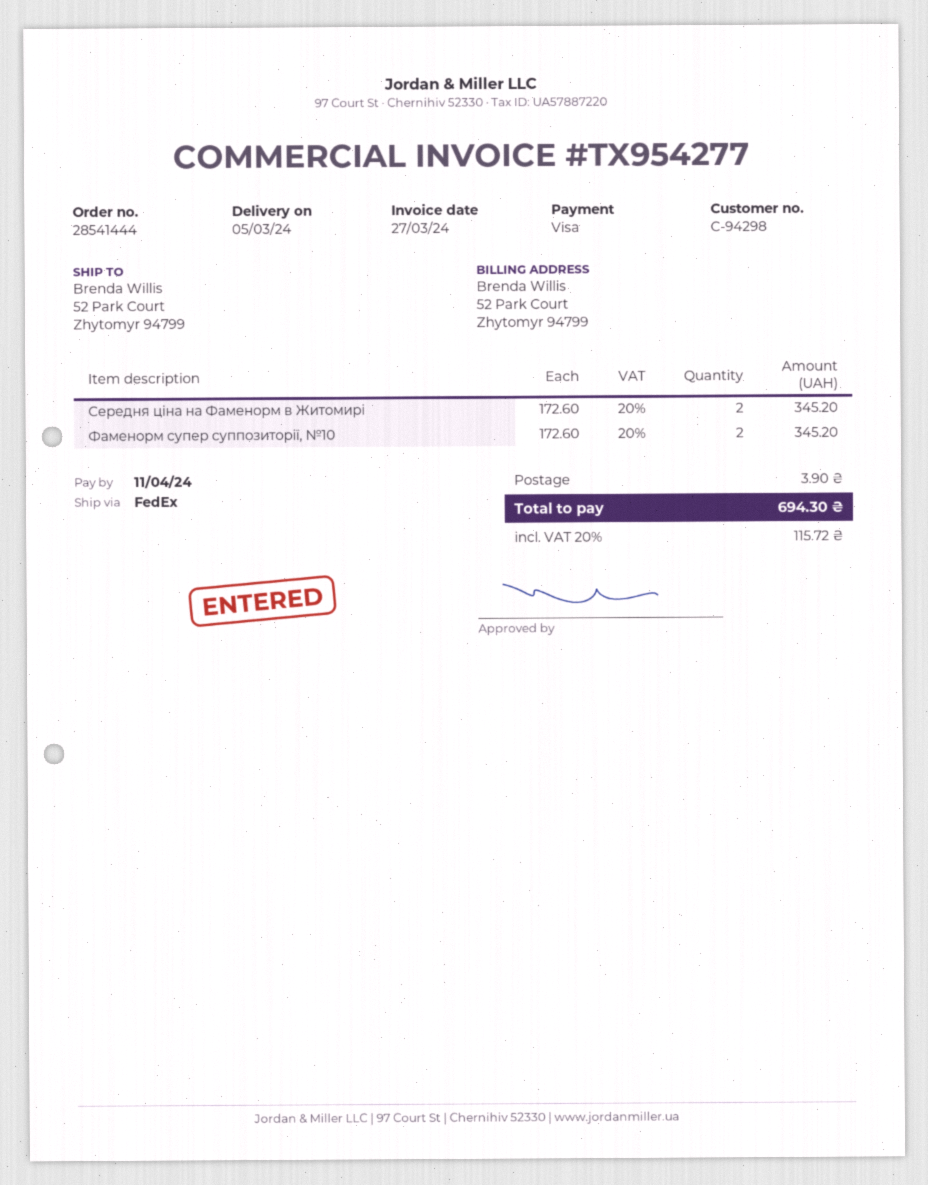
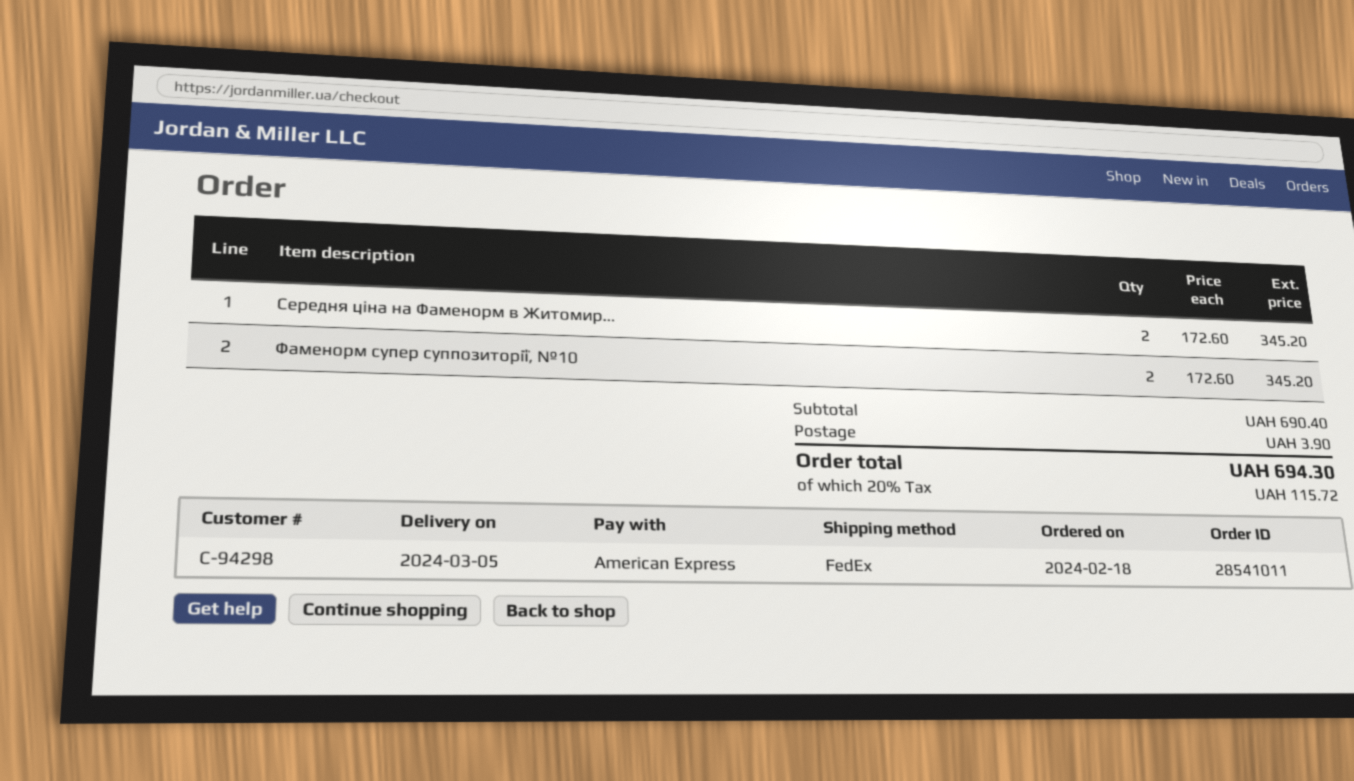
order number: 28541444 -> 28541011
payment method: Visa -> American Express

